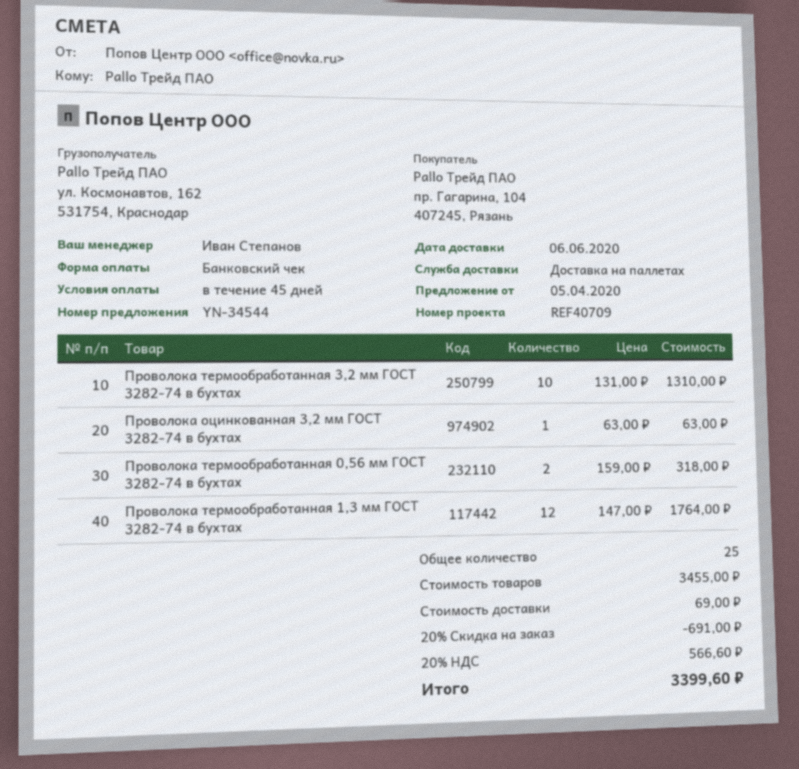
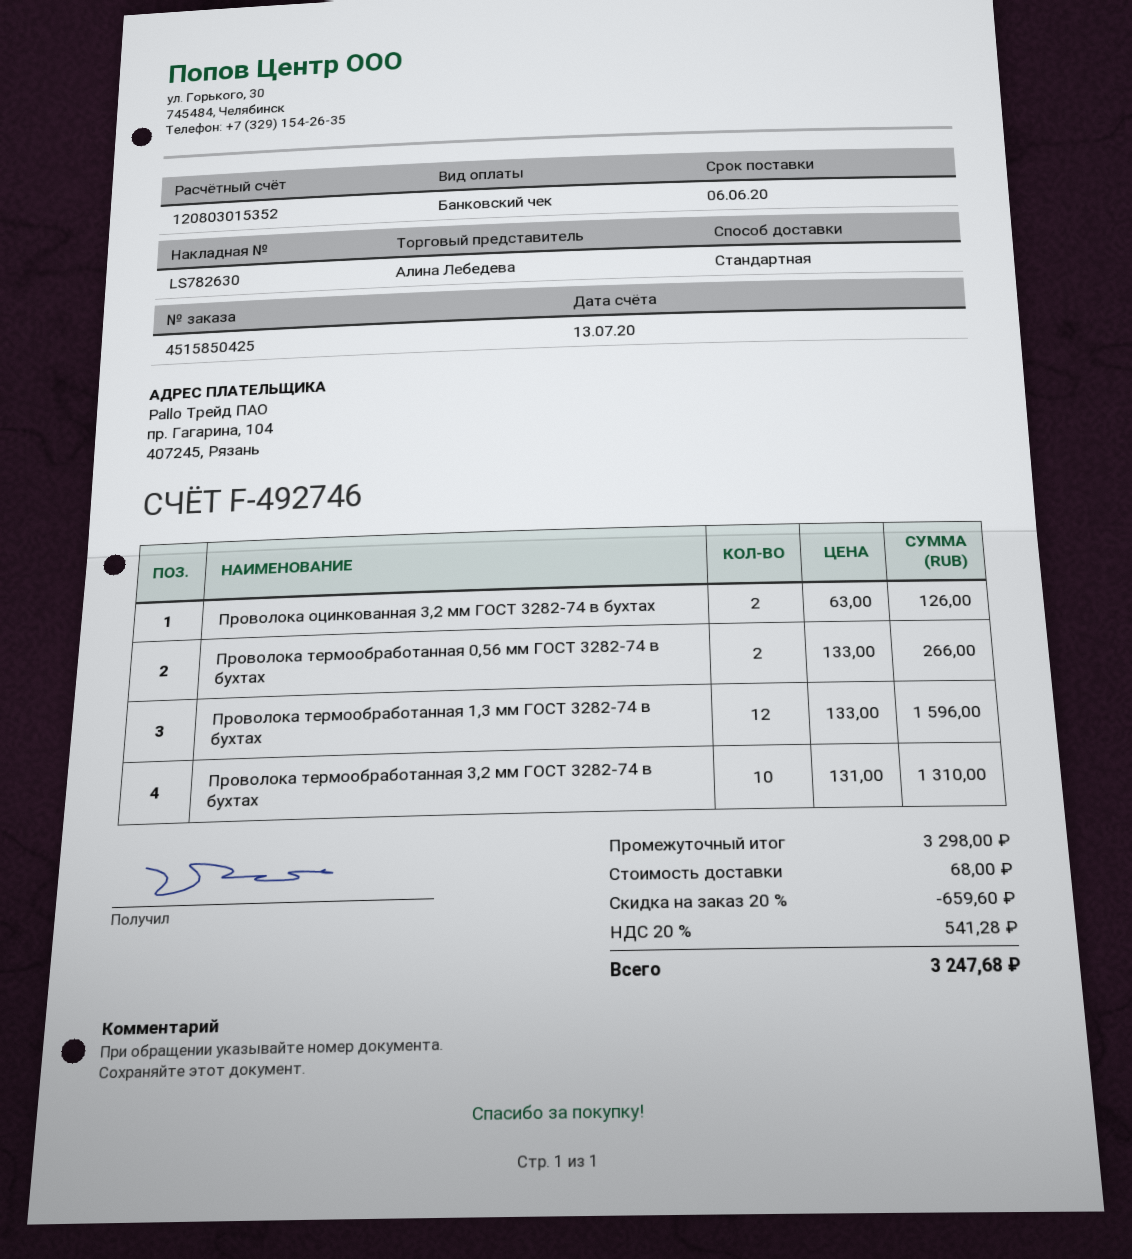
sales rep: Иван Степанов -> Алина Лебедева
shipping method: pallet freight -> standard
Проволока оцинкованная 3,2 мм ГОСТ 3282-74 в бухтах: 1 x 63.00 = 63.00 -> 2 x 63.00 = 126.00
Проволока термообработанная 0,56 мм ГОСТ 3282-74 в бухтах: 2 x 159.00 = 318.00 -> 2 x 133.00 = 266.00
Проволока термообработанная 1,3 мм ГОСТ 3282-74 в бухтах: 12 x 147.00 = 1764.00 -> 12 x 133.00 = 1596.00
subtotal: 3455.00 -> 3298.00
discount: 20% = 691.00 -> 20% = 659.60
shipping: 69.00 -> 68.00
tax: 20% = 566.60 -> 20% = 541.28
total: 3399.60 -> 3247.68

